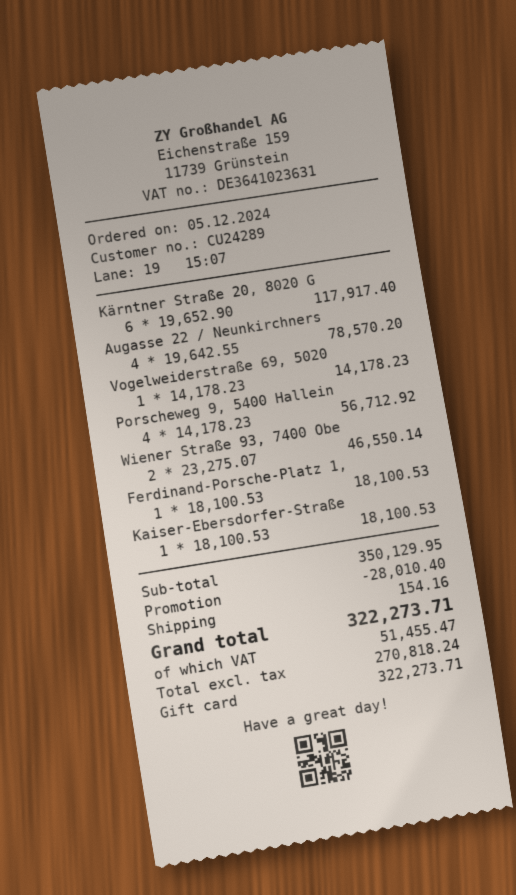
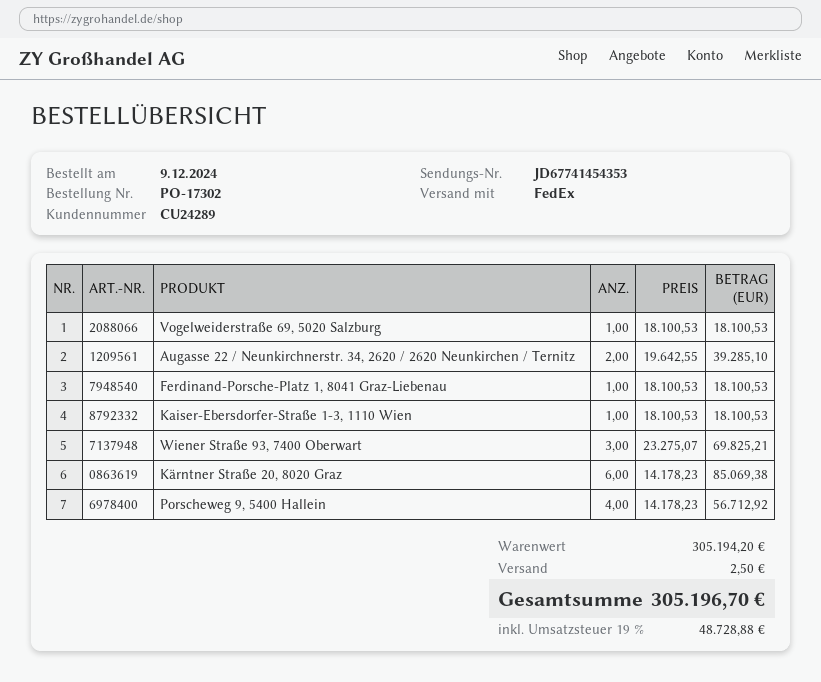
order date: 2024-12-05 -> 2024-12-09
Kärntner Straße 20, 8020 G: 6 x 19652.90 = 117917.40 -> 6 x 14178.23 = 85069.38
Augasse 22 / Neunkirchners: 4 x 19642.55 = 78570.20 -> 2 x 19642.55 = 39285.10
Vogelweiderstraße 69, 5020: 1 x 14178.23 = 14178.23 -> 1 x 18100.53 = 18100.53
Wiener Straße 93, 7400 Obe: 2 x 23275.07 = 46550.14 -> 3 x 23275.07 = 69825.21
subtotal: 350129.95 -> 305194.20
discount: 28010.40 -> none
shipping: 154.16 -> 2.50
tax: 51455.47 -> 48728.88
total: 322273.71 -> 305196.70

